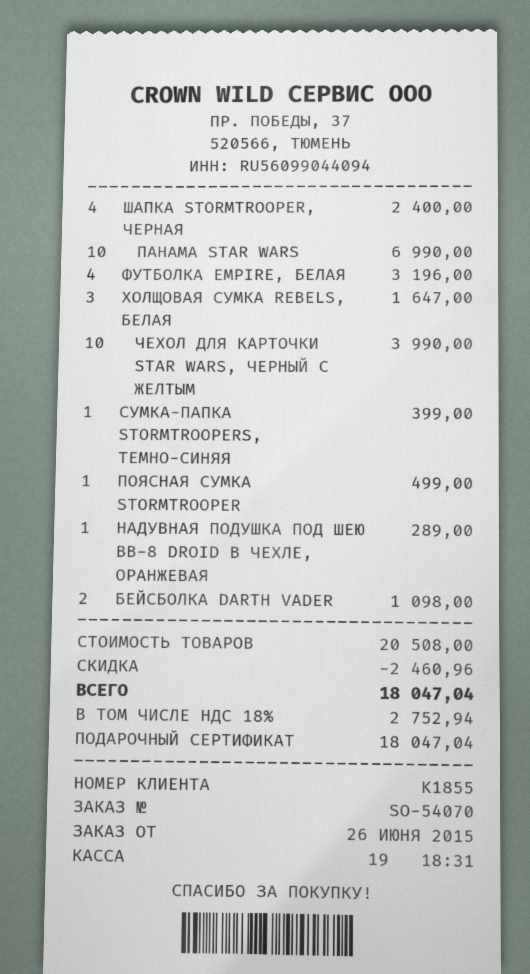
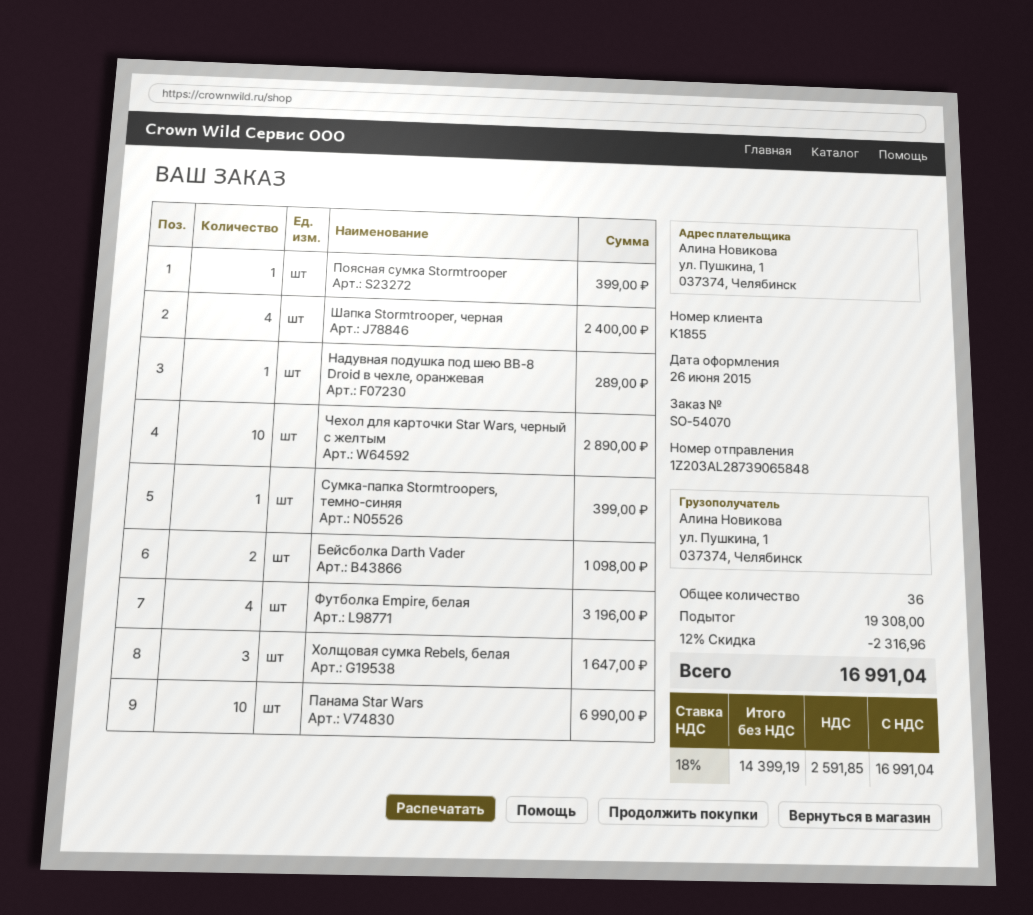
ЧЕХОЛ ДЛЯ КАРТОЧКИ STAR WARS, ЧЕРНЫЙ С ЖЕЛТЫМ: 10 for 3990.00 -> 10 for 2890.00
ПОЯСНАЯ СУМКА STORMTROOPER: 1 for 499.00 -> 1 for 399.00
subtotal: 20508.00 -> 19308.00
discount: 2460.96 -> 2316.96
tax: 18% = 2752.94 -> 18% = 2591.85
total: 18047.04 -> 16991.04

